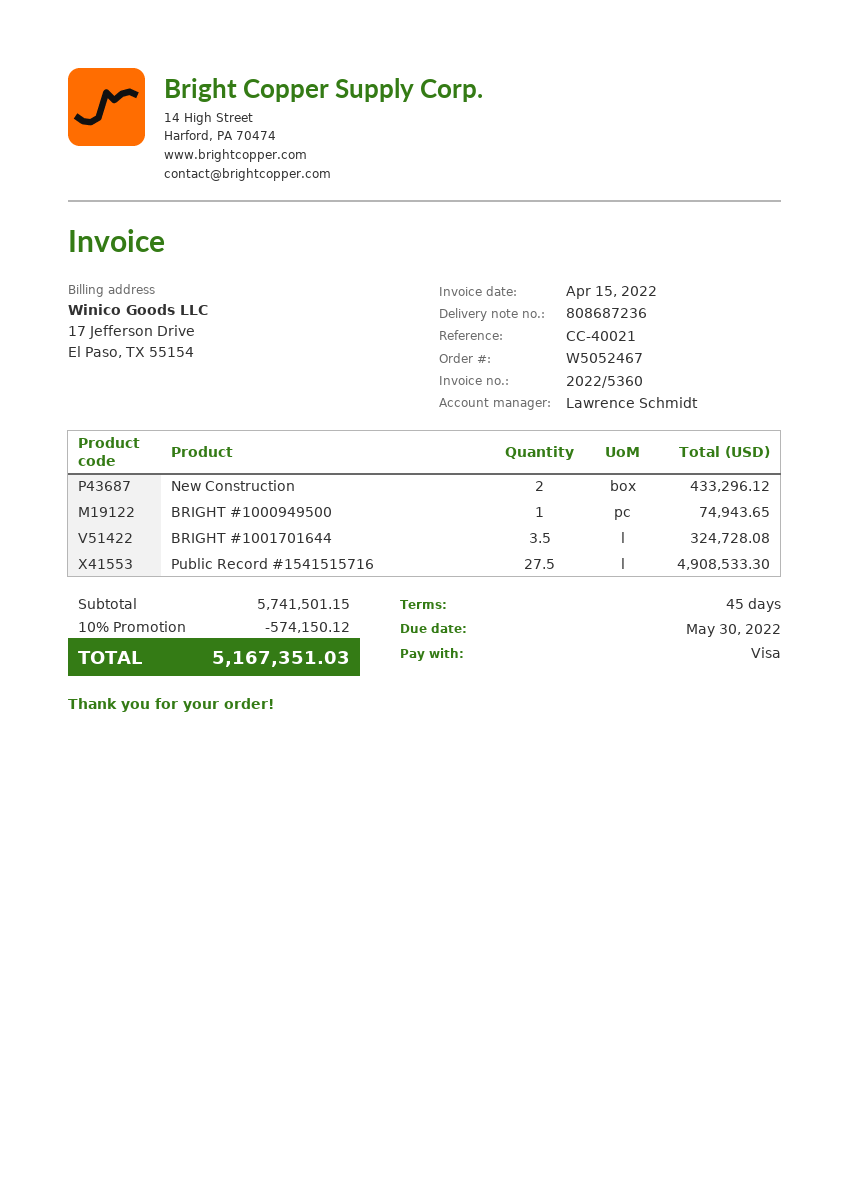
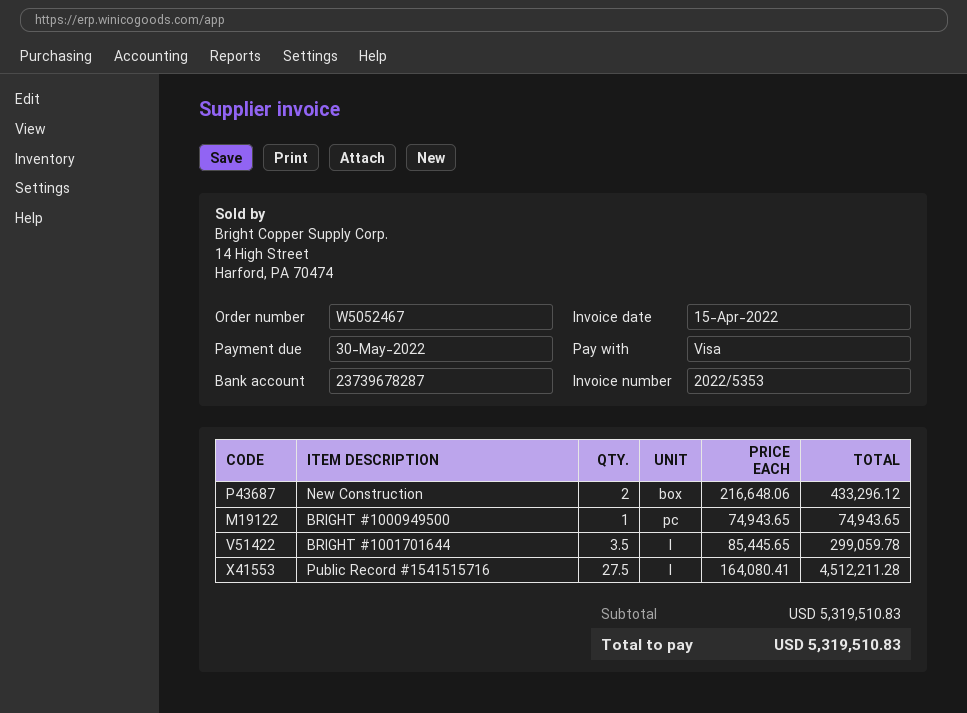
invoice number: 2022/5360 -> 2022/5353
BRIGHT #1001701644: 3.5 for 324728.08 -> 3.5 for 299059.78
Public Record #1541515716: 27.5 for 4908533.30 -> 27.5 for 4512211.28
subtotal: 5741501.15 -> 5319510.83
discount: 10% = 574150.12 -> none
total: 5167351.03 -> 5319510.83

